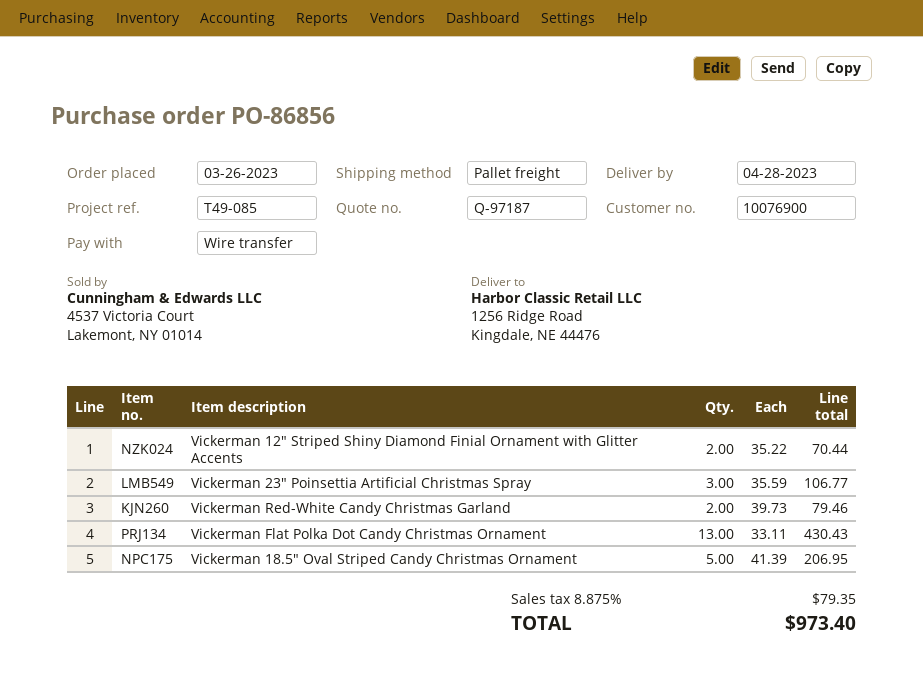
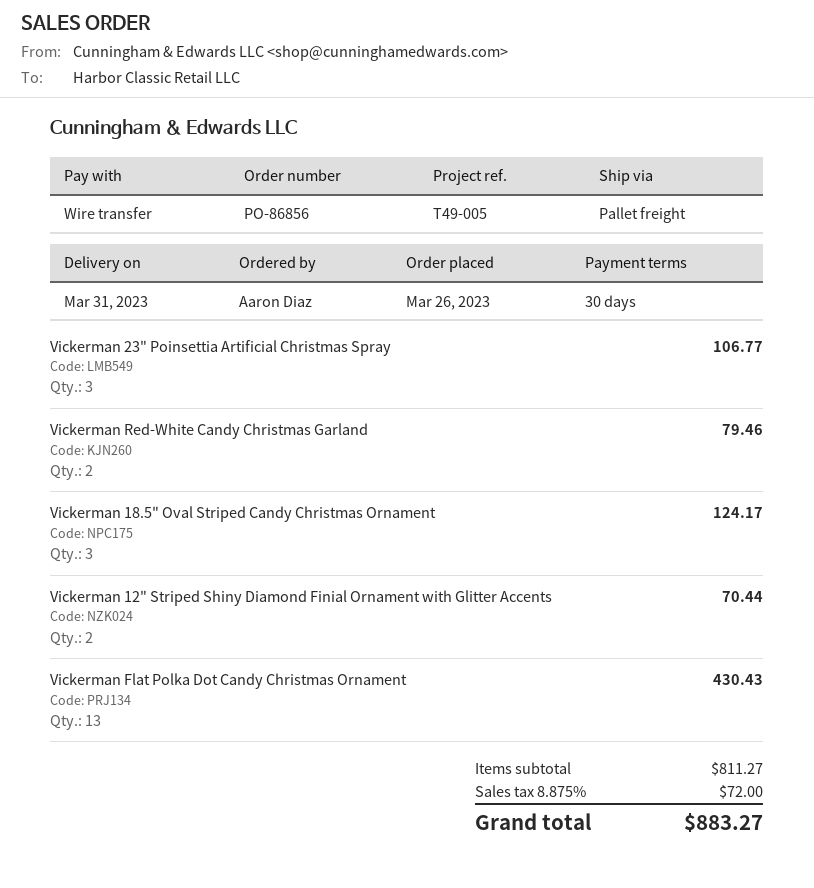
delivery date: 2023-04-28 -> 2023-03-31
reference: T49-085 -> T49-005
Vickerman 18.5" Oval Striped Candy Christmas Ornament: 5 for 206.95 -> 3 for 124.17
tax: 8.875% = 79.35 -> 8.875% = 72.00
total: 973.40 -> 883.27

